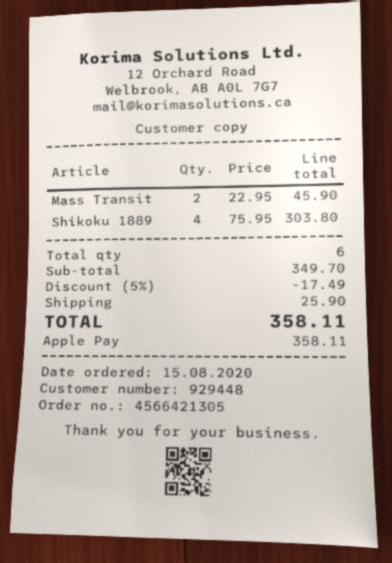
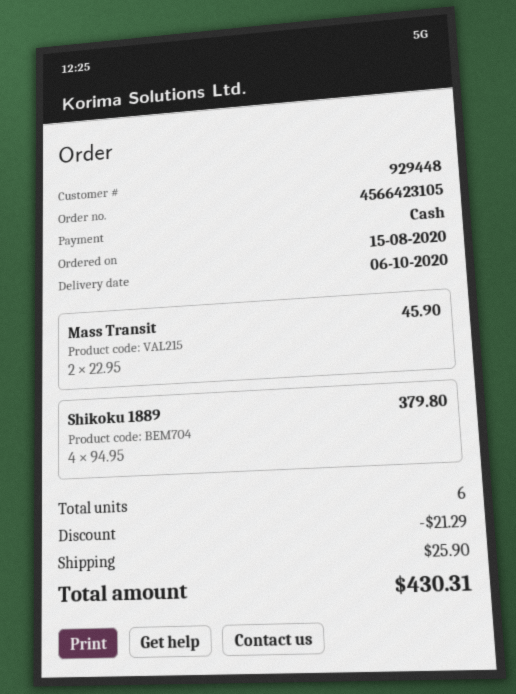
order number: 4566421305 -> 4566423105
payment method: Apple Pay -> cash
Shikoku 1889: 4 x 75.95 = 303.80 -> 4 x 94.95 = 379.80
discount: 17.49 -> 21.29
total: 358.11 -> 430.31

